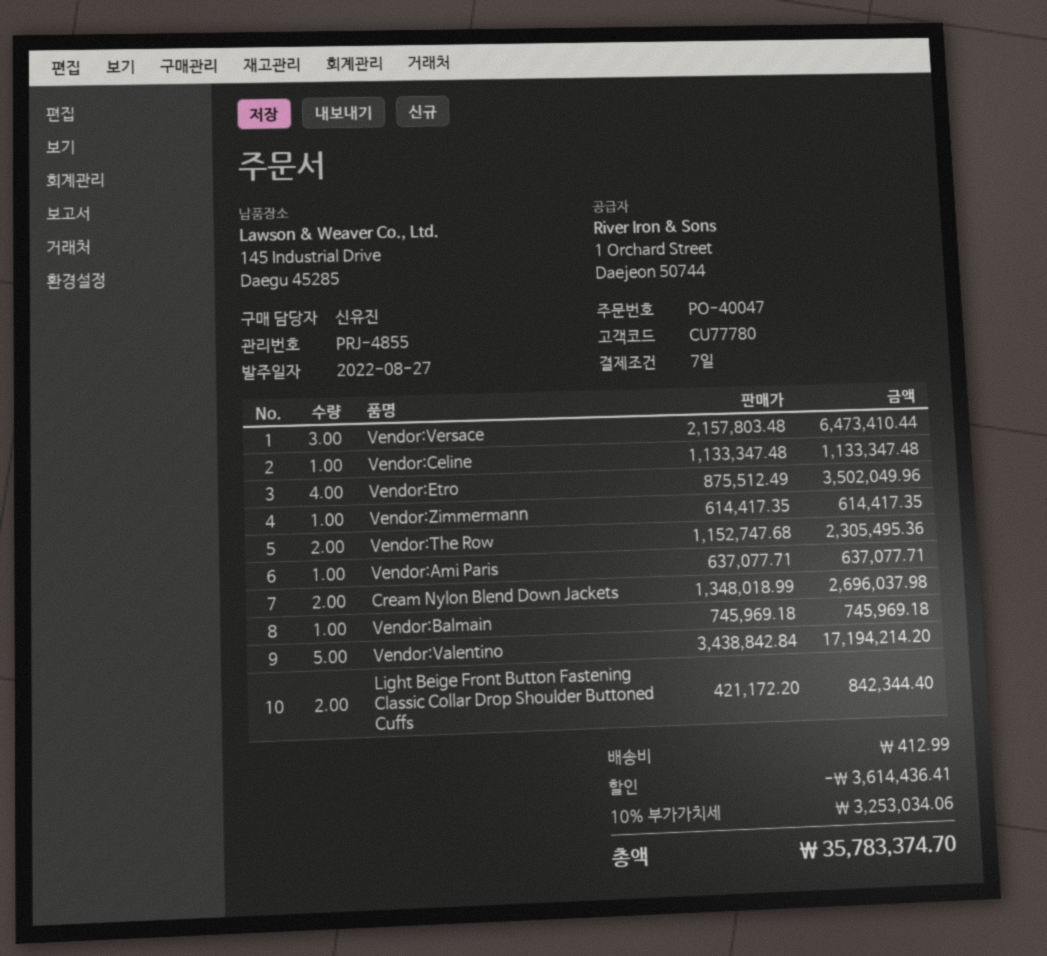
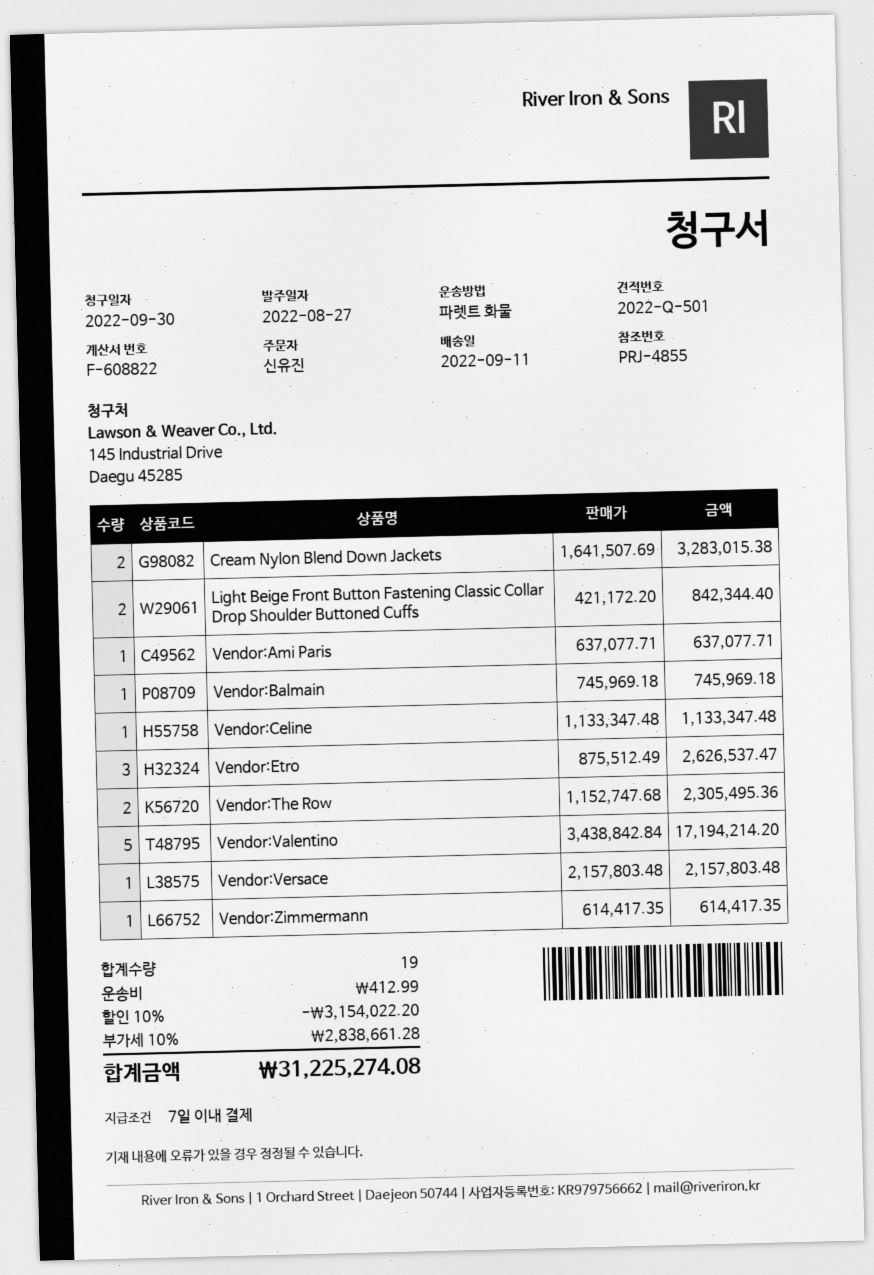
Vendor:Versace: 3 x 2157803.48 = 6473410.44 -> 1 x 2157803.48 = 2157803.48
Vendor:Etro: 4 x 875512.49 = 3502049.96 -> 3 x 875512.49 = 2626537.47
Cream Nylon Blend Down Jackets: 2 x 1348018.99 = 2696037.98 -> 2 x 1641507.69 = 3283015.38
discount: 3614436.41 -> 3154022.20
tax: 10% = 3253034.06 -> 10% = 2838661.28
total: 35783374.70 -> 31225274.08

